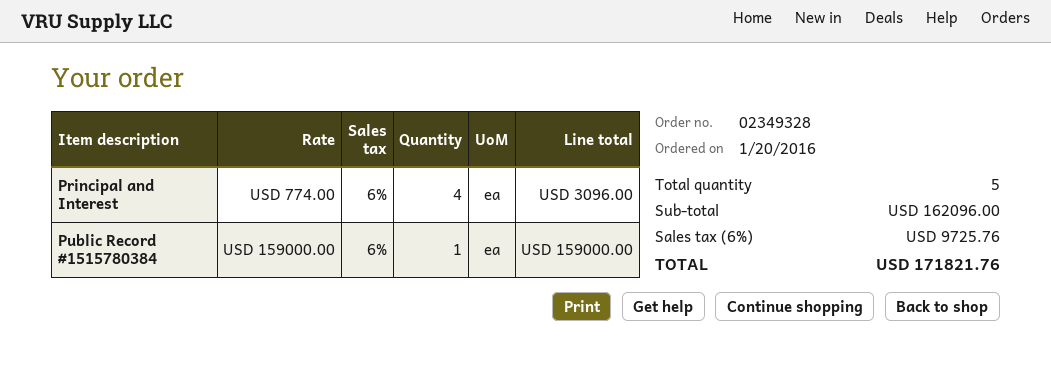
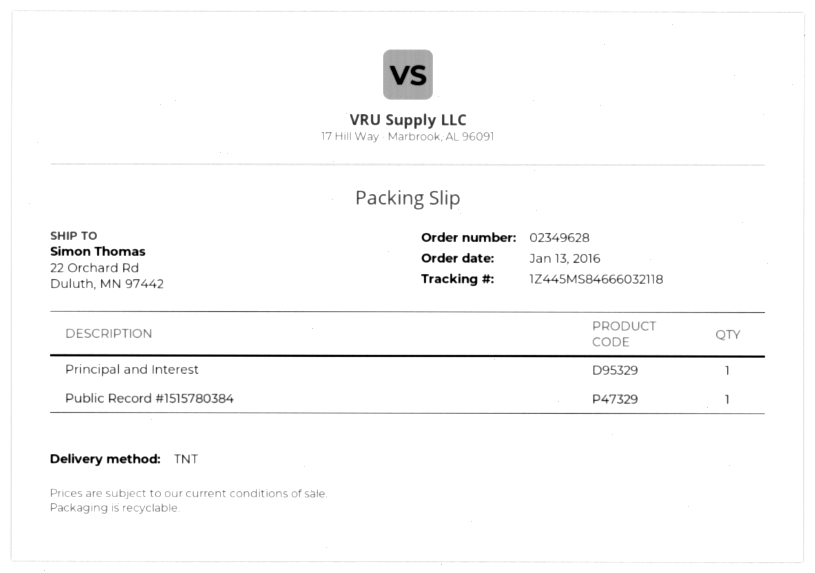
order number: 02349328 -> 02349628
order date: 2016-01-20 -> 2016-01-13
Principal and Interest: 4 -> 1

